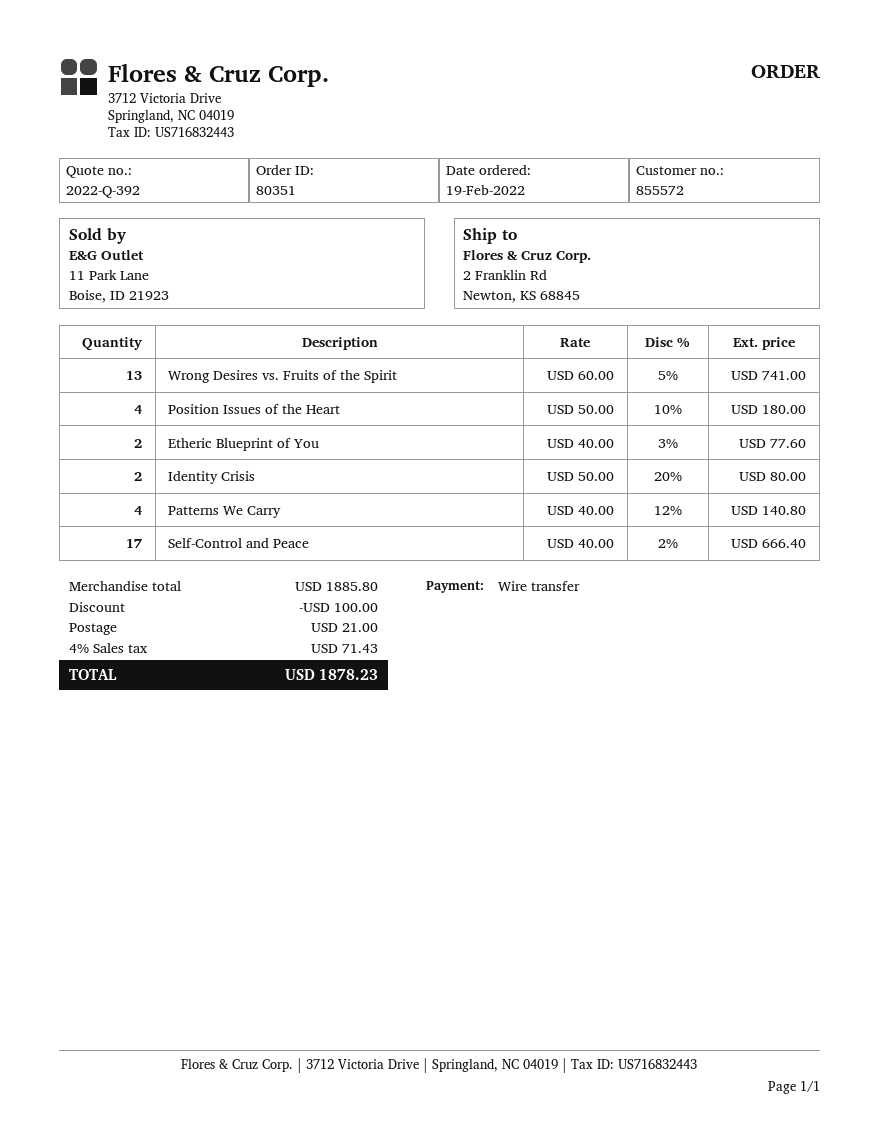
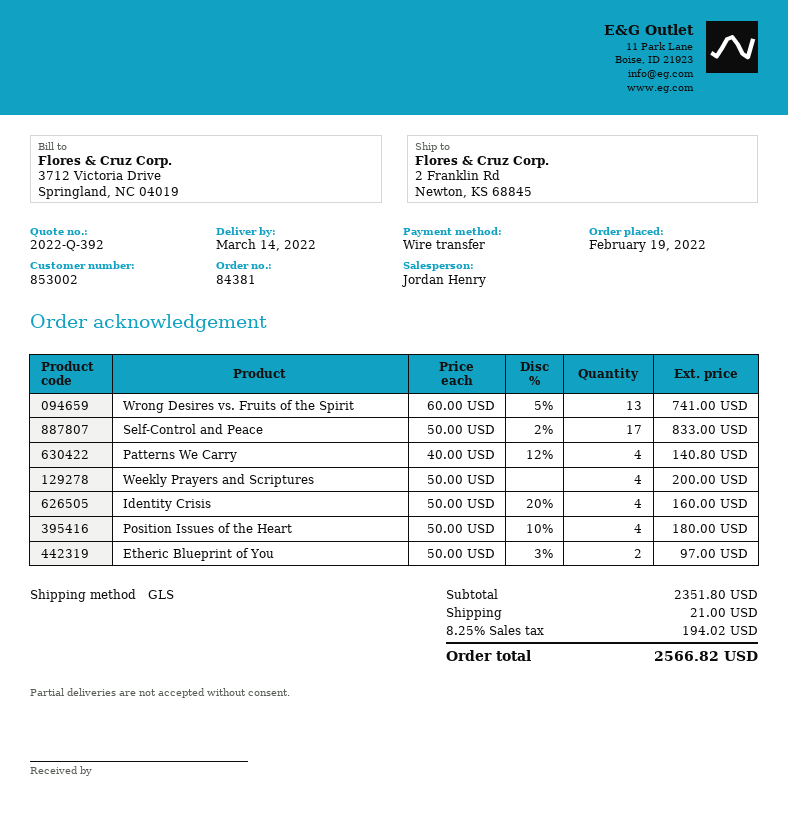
order number: 80351 -> 84381
customer number: 855572 -> 853002
Etheric Blueprint of You: 2 x 40.00 - 3% = 77.60 -> 2 x 50.00 - 3% = 97.00
Identity Crisis: 2 x 50.00 - 20% = 80.00 -> 4 x 50.00 - 20% = 160.00
Self-Control and Peace: 17 x 40.00 - 2% = 666.40 -> 17 x 50.00 - 2% = 833.00
Weekly Prayers and Scriptures: none -> 4 x 50.00 = 200.00
subtotal: 1885.80 -> 2351.80
discount: 100.00 -> none
tax: 4% = 71.43 -> 8.25% = 194.02
total: 1878.23 -> 2566.82

